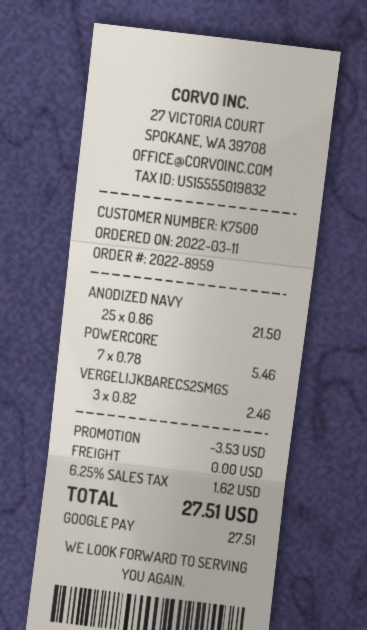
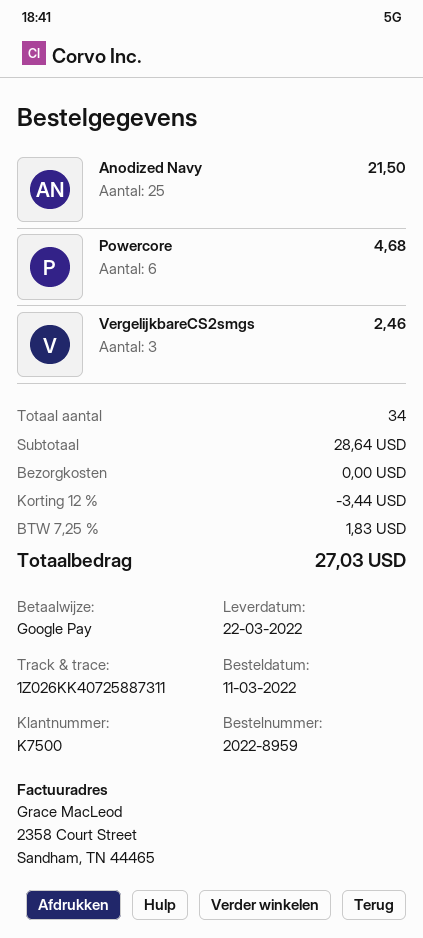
POWERCORE: 7 for 5.46 -> 6 for 4.68
discount: 3.53 -> 3.44
tax: 6.25% = 1.62 -> 7.25% = 1.83
total: 27.51 -> 27.03

